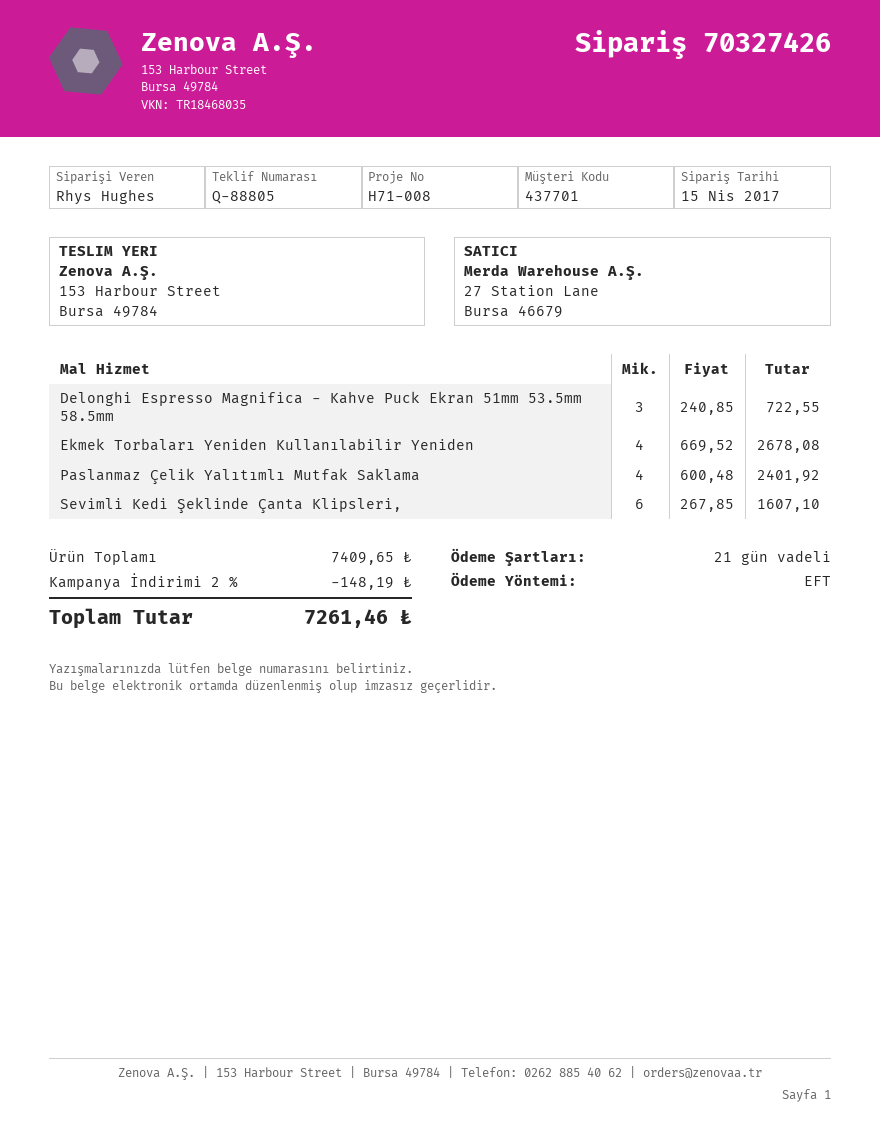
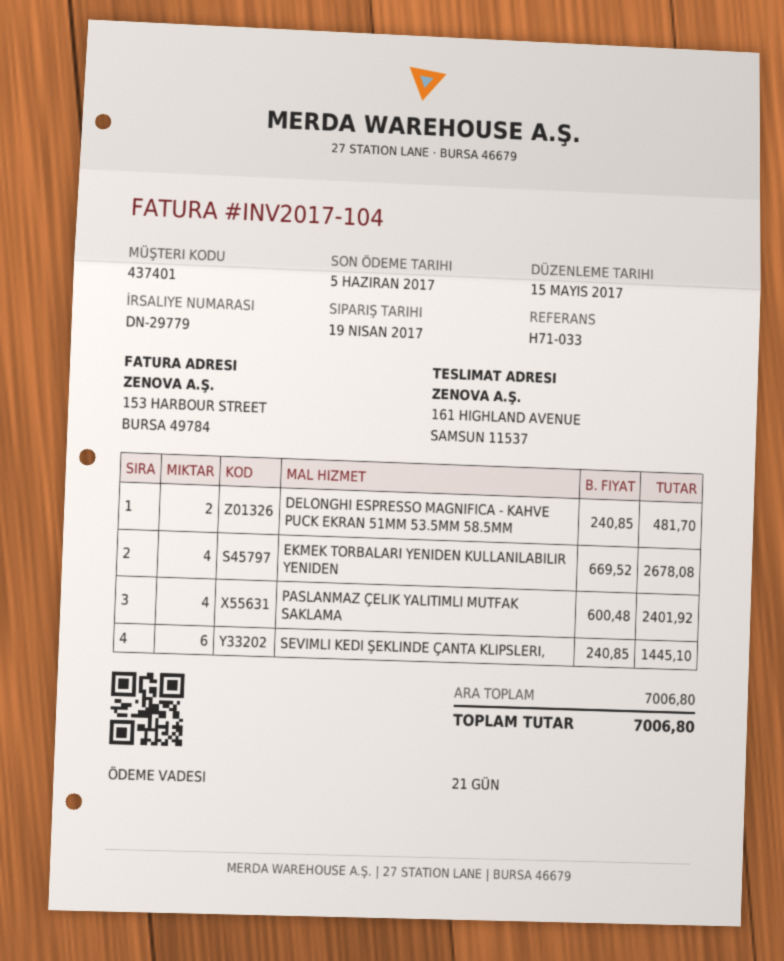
order date: 2017-04-15 -> 2017-04-19
customer number: 437701 -> 437401
reference: H71-008 -> H71-033
ship to: 153 Harbour Street, Bursa 49784 -> 161 HIGHLAND AVENUE, SAMSUN 11537
Delonghi Espresso Magnifica - Kahve Puck Ekran 51mm 53.5mm 58.5mm: 3 x 240.85 = 722.55 -> 2 x 240.85 = 481.70
Sevimli Kedi Şeklinde Çanta Klipsleri,: 6 x 267.85 = 1607.10 -> 6 x 240.85 = 1445.10
subtotal: 7409.65 -> 7006.80
discount: 2% = 148.19 -> none
total: 7261.46 -> 7006.80

